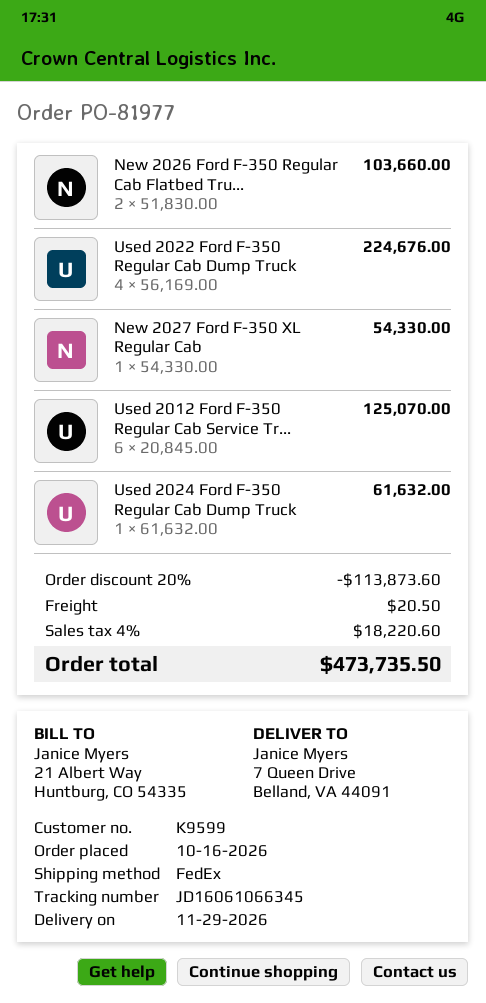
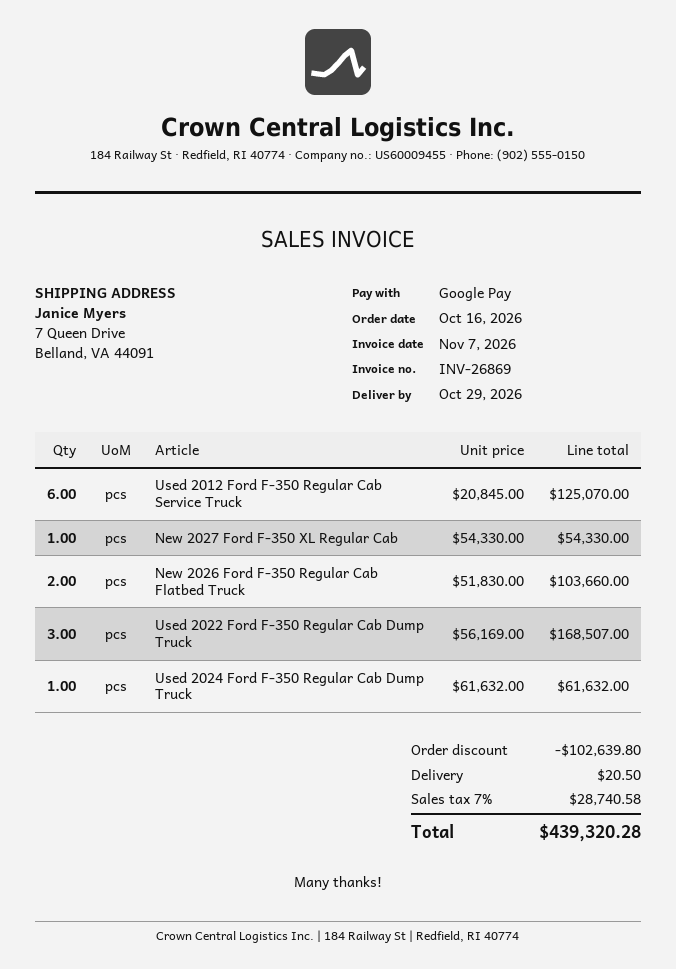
delivery date: 2026-11-29 -> 2026-10-29
Used 2022 Ford F-350 Regular Cab Dump Truck: 4 x 56169.00 = 224676.00 -> 3 x 56169.00 = 168507.00
discount: 113873.60 -> 102639.80
tax: 4% = 18220.60 -> 7% = 28740.58
total: 473735.50 -> 439320.28

